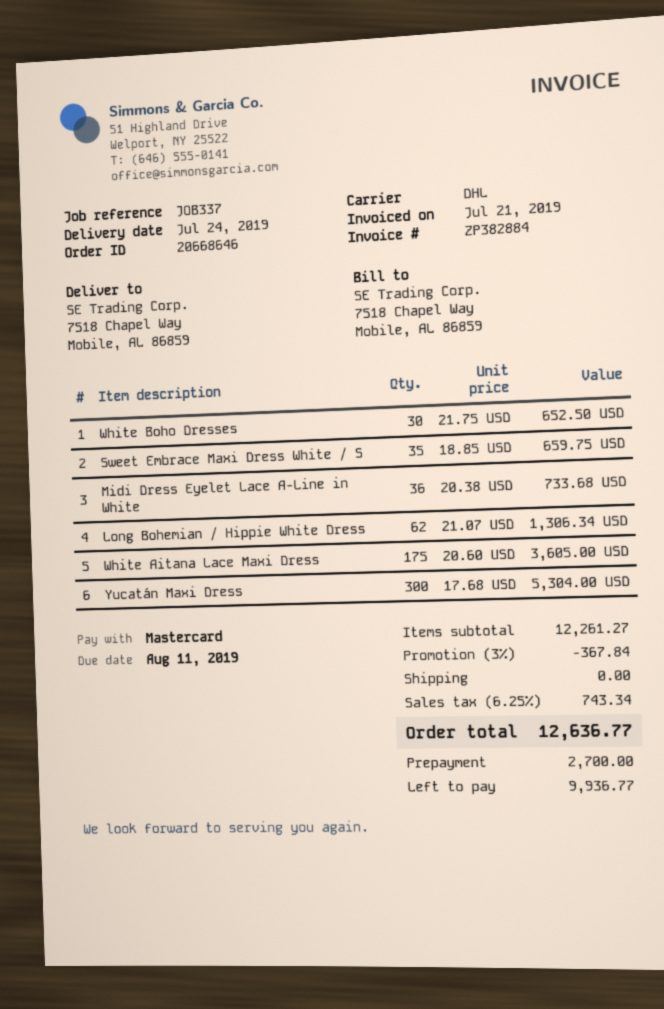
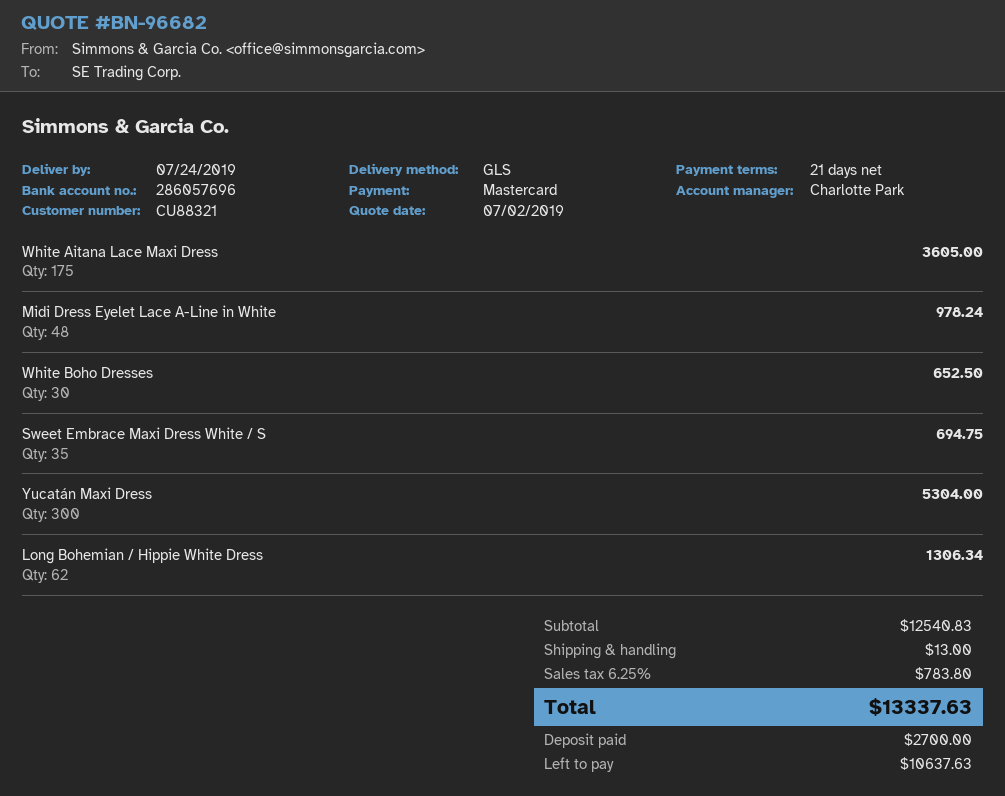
shipping method: DHL -> GLS
Sweet Embrace Maxi Dress White / S: 35 for 659.75 -> 35 for 694.75
Midi Dress Eyelet Lace A-Line in White: 36 for 733.68 -> 48 for 978.24
subtotal: 12261.27 -> 12540.83
discount: 3% = 367.84 -> none
shipping: 0.00 -> 13.00
tax: 6.25% = 743.34 -> 6.25% = 783.80
total: 12636.77 -> 13337.63
balance: 9936.77 -> 10637.63

